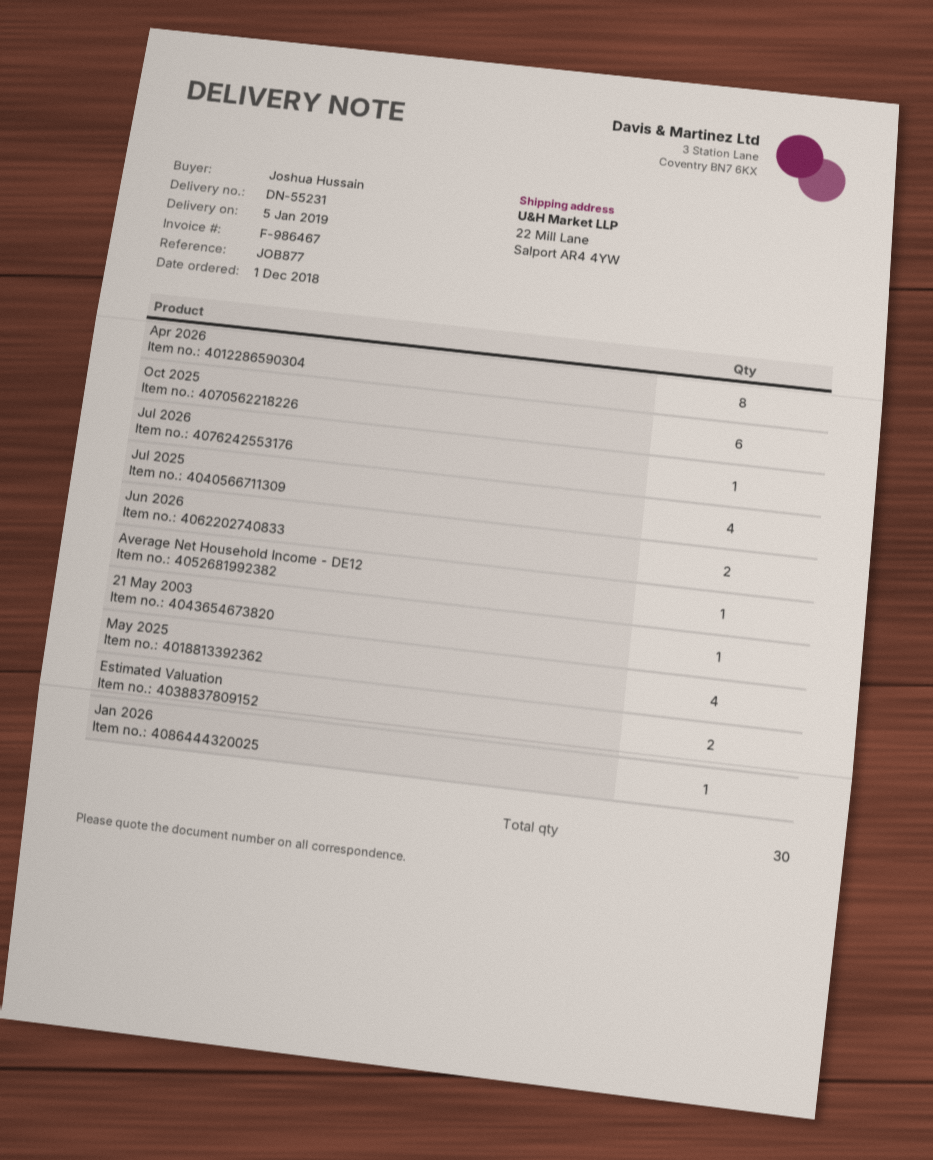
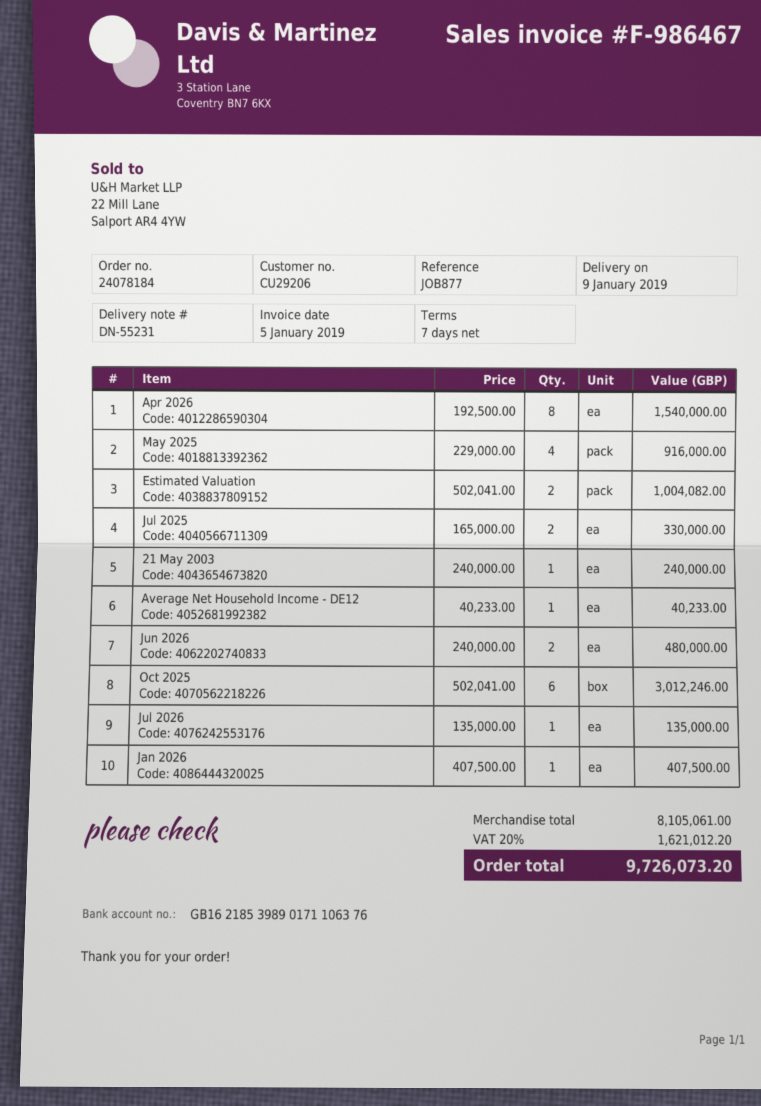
delivery date: 2019-01-05 -> 2019-01-09
Jul 2025: 4 -> 2

